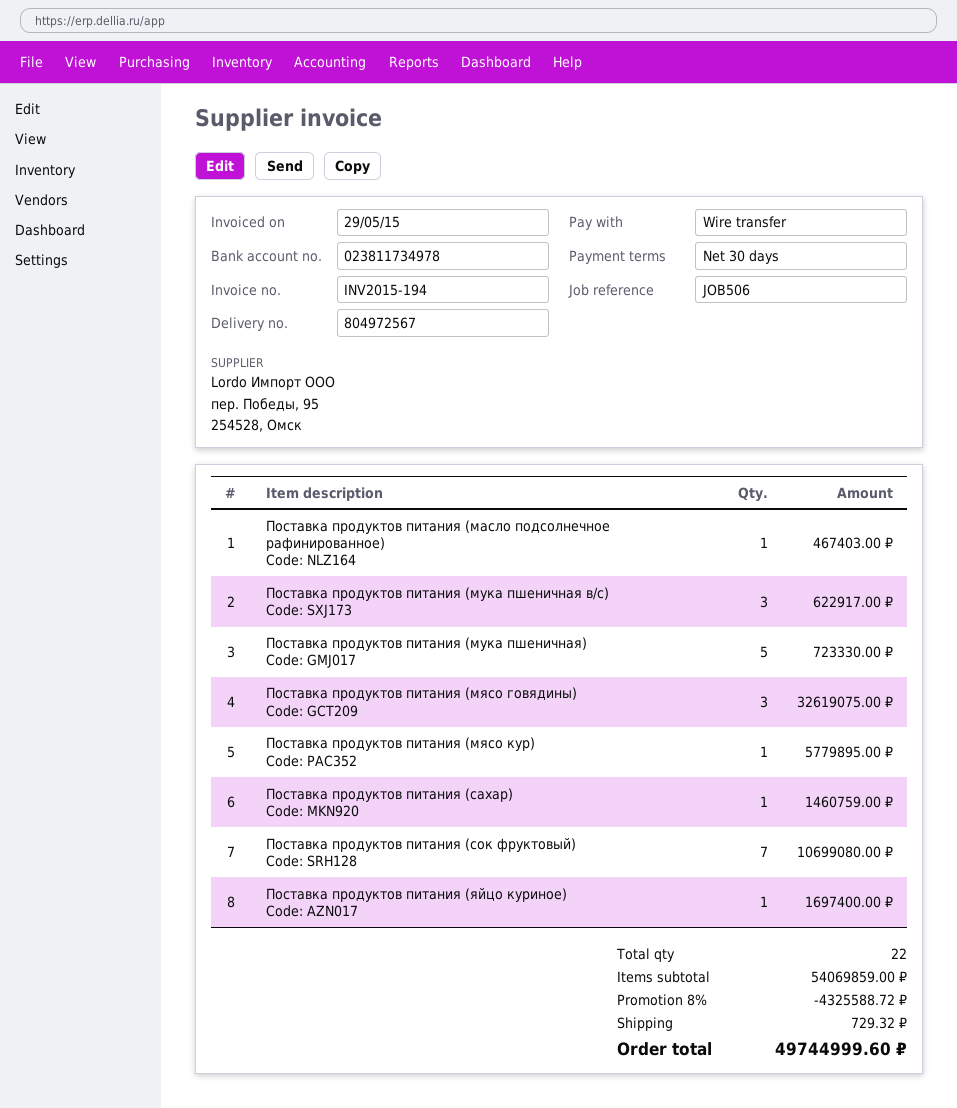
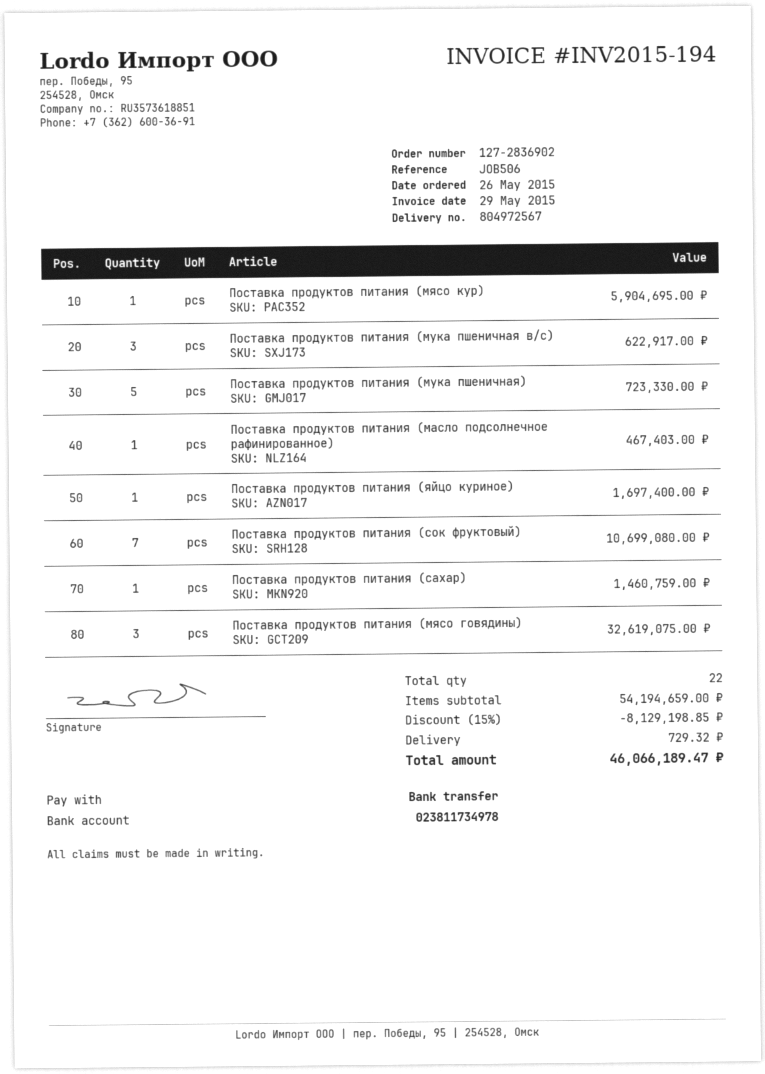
Поставка продуктов питания (мясо кур): 1 for 5779895.00 -> 1 for 5904695.00
subtotal: 54069859.00 -> 54194659.00
discount: 8% = 4325588.72 -> 15% = 8129198.85
total: 49744999.60 -> 46066189.47

